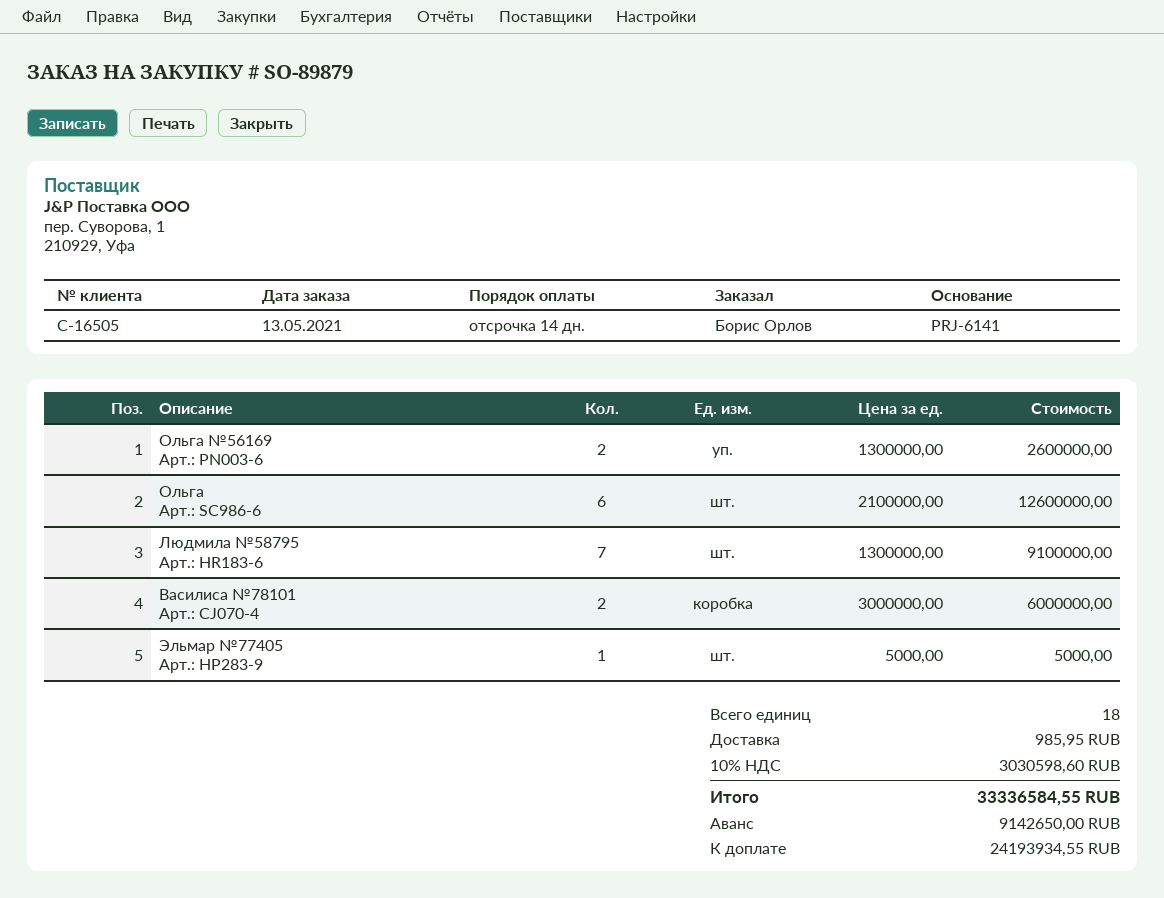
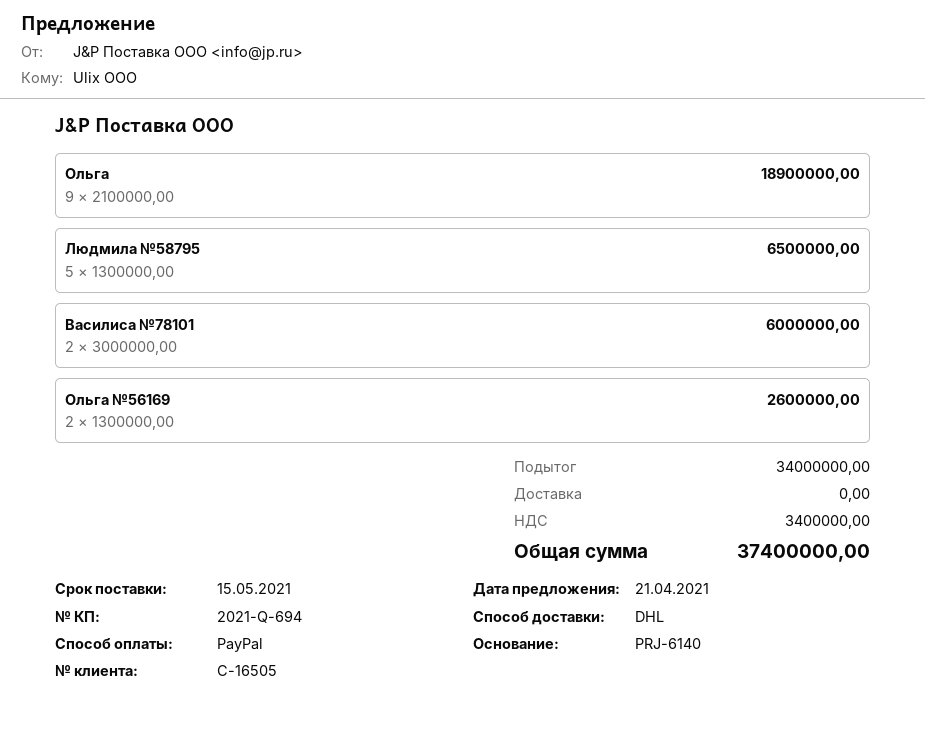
reference: PRJ-6141 -> PRJ-6140
Ольга: 6 x 2100000.00 = 12600000.00 -> 9 x 2100000.00 = 18900000.00
Людмила №58795: 7 x 1300000.00 = 9100000.00 -> 5 x 1300000.00 = 6500000.00
Эльмар №77405: 1 x 5000.00 = 5000.00 -> none
shipping: 985.95 -> 0.00
tax: 3030598.60 -> 3400000.00
total: 33336584.55 -> 37400000.00

